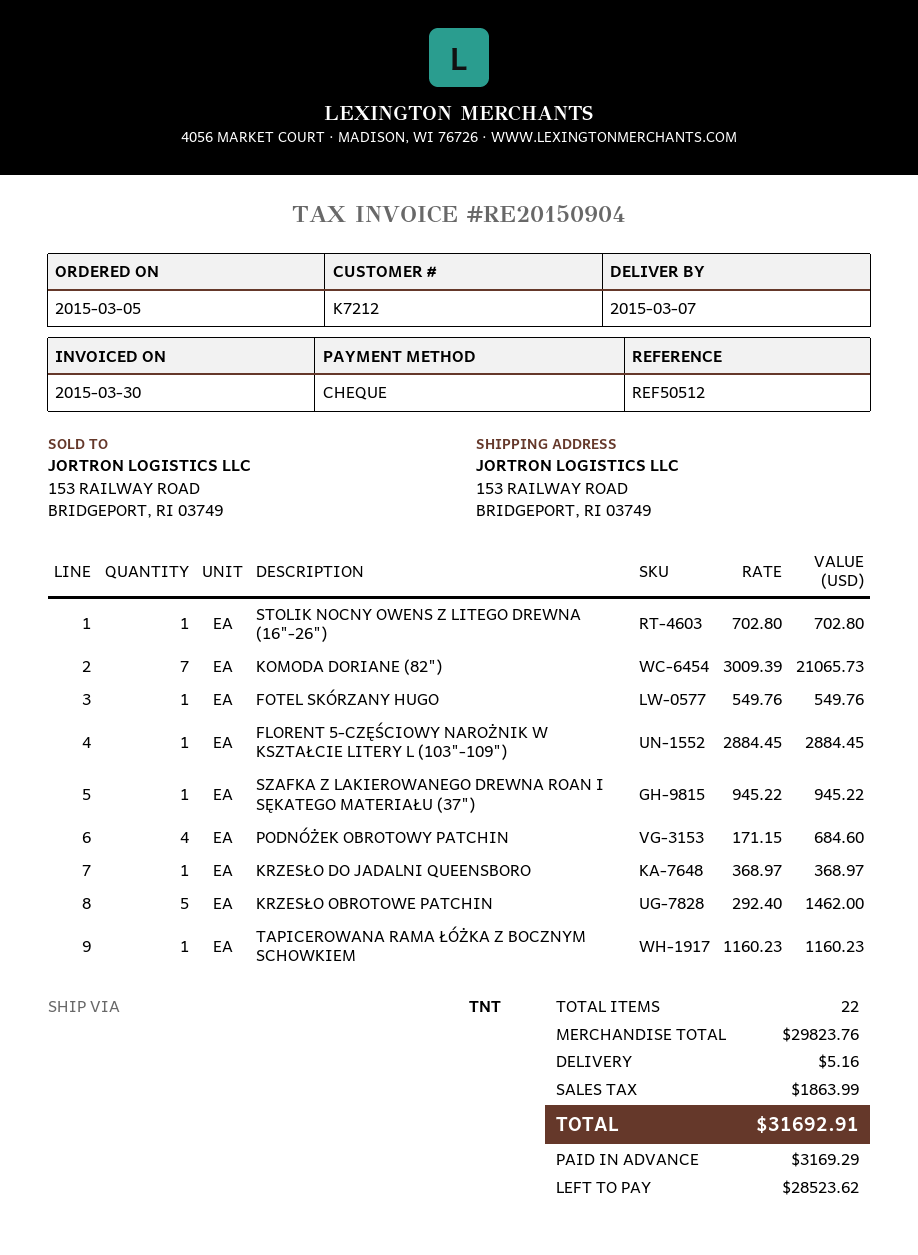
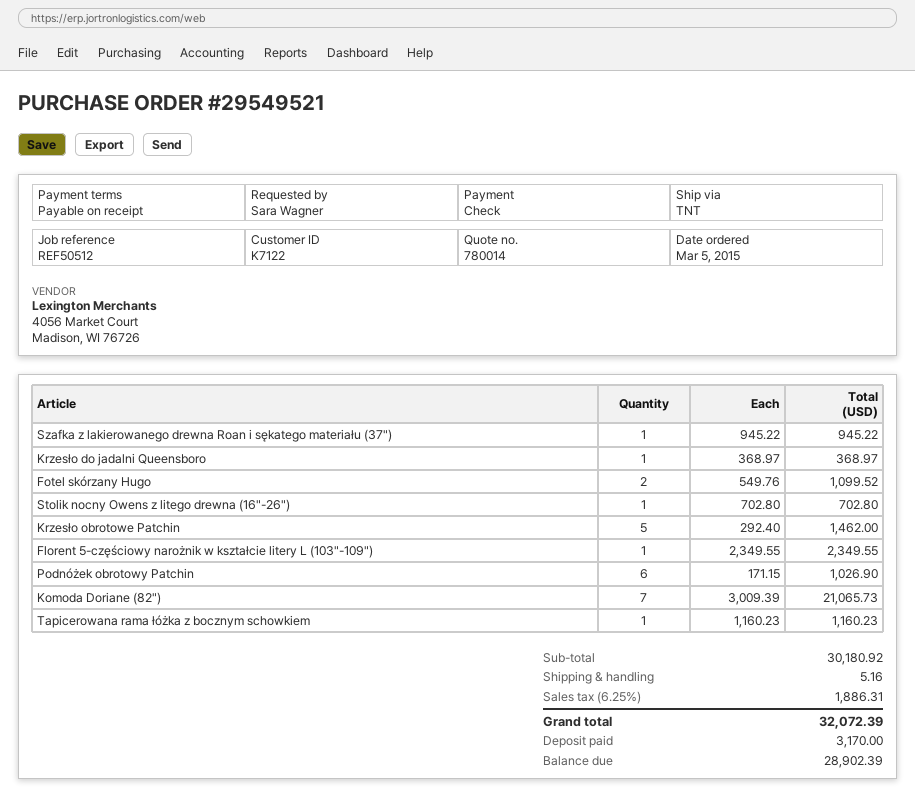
customer number: K7212 -> K7122
FOTEL SKÓRZANY HUGO: 1 x 549.76 = 549.76 -> 2 x 549.76 = 1099.52
FLORENT 5-CZĘŚCIOWY NAROŻNIK W KSZTAŁCIE LITERY L (103"-109"): 1 x 2884.45 = 2884.45 -> 1 x 2349.55 = 2349.55
PODNÓŻEK OBROTOWY PATCHIN: 4 x 171.15 = 684.60 -> 6 x 171.15 = 1026.90
subtotal: 29823.76 -> 30180.92
tax: 1863.99 -> 1886.31
total: 31692.91 -> 32072.39
deposit: 3169.29 -> 3170.00
balance: 28523.62 -> 28902.39

